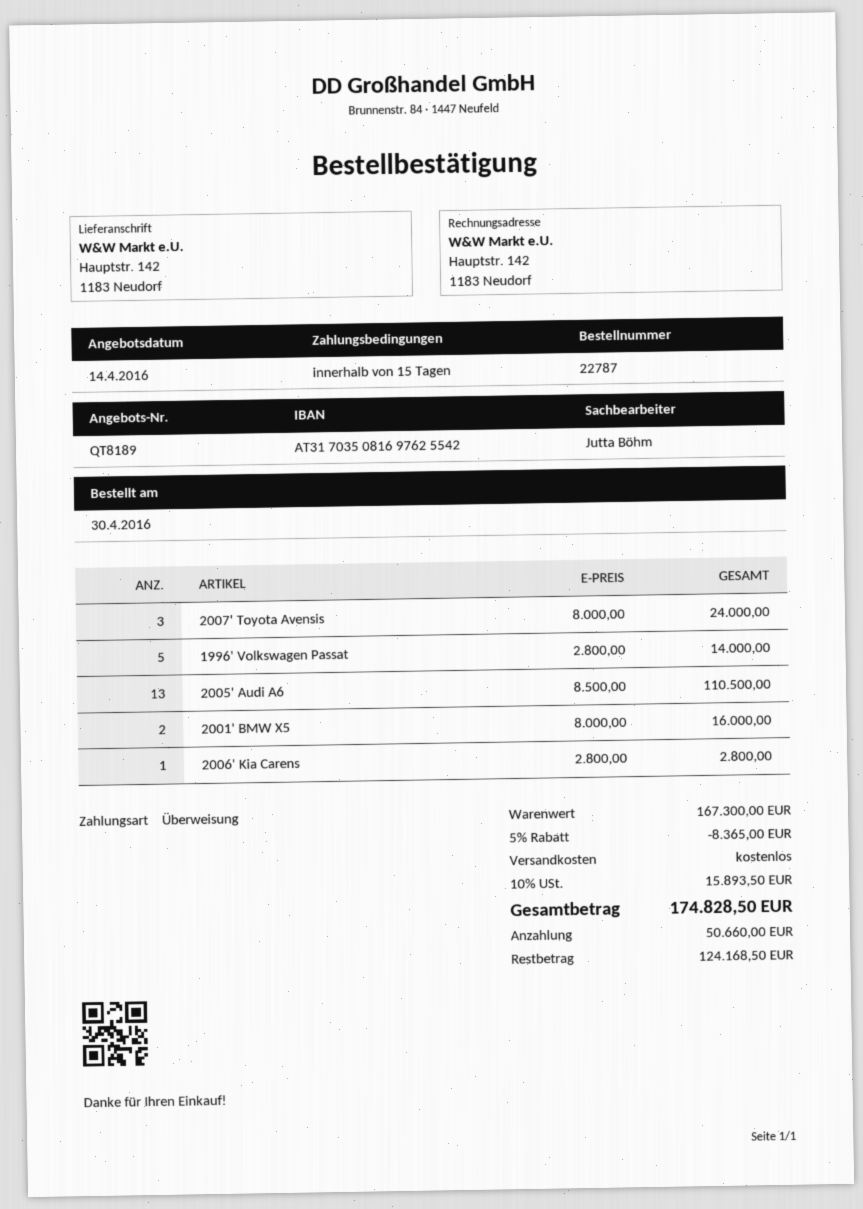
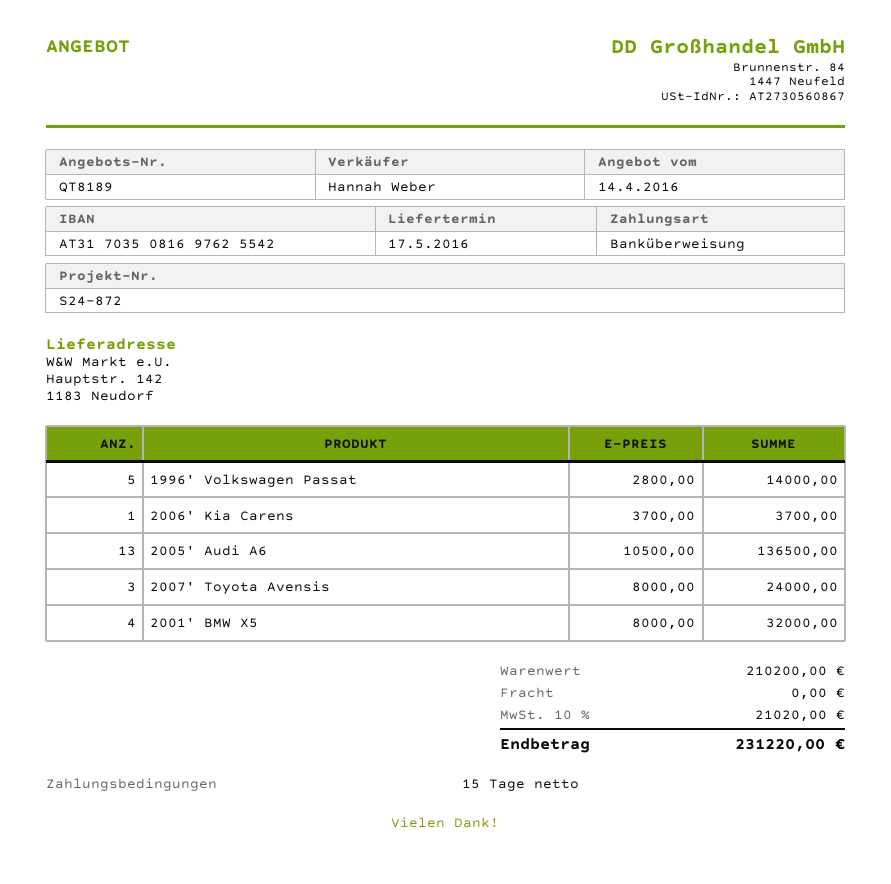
sales rep: Jutta Böhm -> Hannah Weber
2005' Audi A6: 13 x 8500.00 = 110500.00 -> 13 x 10500.00 = 136500.00
2001' BMW X5: 2 x 8000.00 = 16000.00 -> 4 x 8000.00 = 32000.00
2006' Kia Carens: 1 x 2800.00 = 2800.00 -> 1 x 3700.00 = 3700.00
subtotal: 167300.00 -> 210200.00
discount: 5% = 8365.00 -> none
tax: 10% = 15893.50 -> 10% = 21020.00
total: 174828.50 -> 231220.00

